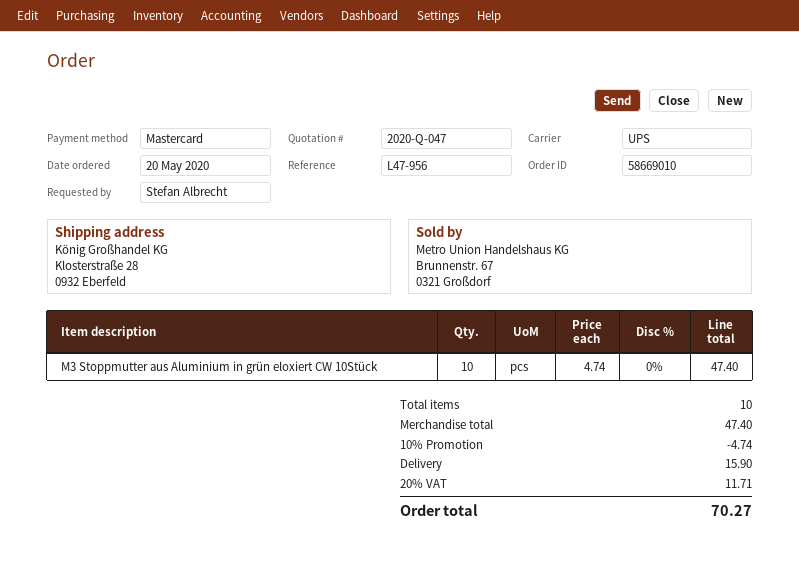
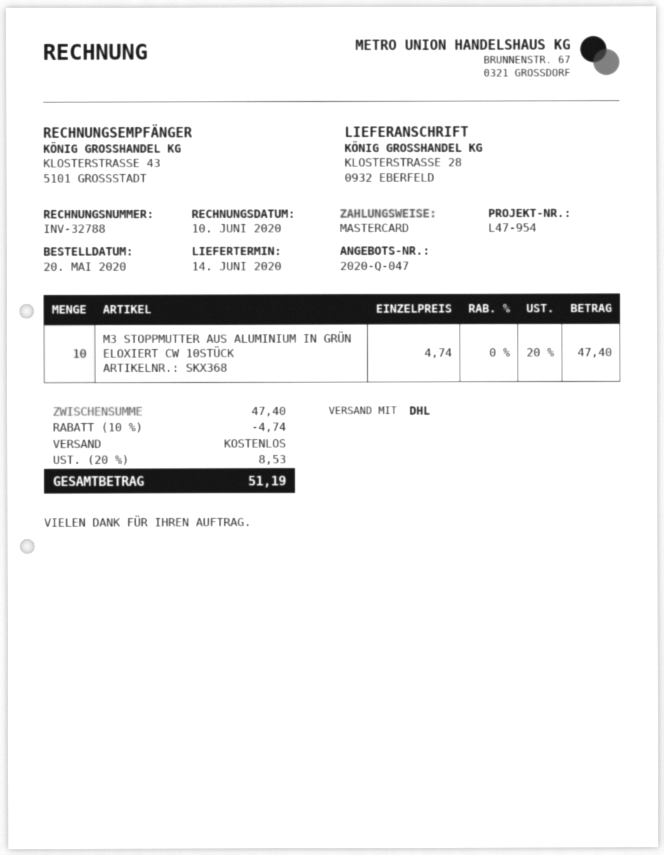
reference: L47-956 -> L47-954
shipping method: UPS -> DHL
shipping: 15.90 -> 0.00
tax: 20% = 11.71 -> 20% = 8.53
total: 70.27 -> 51.19

